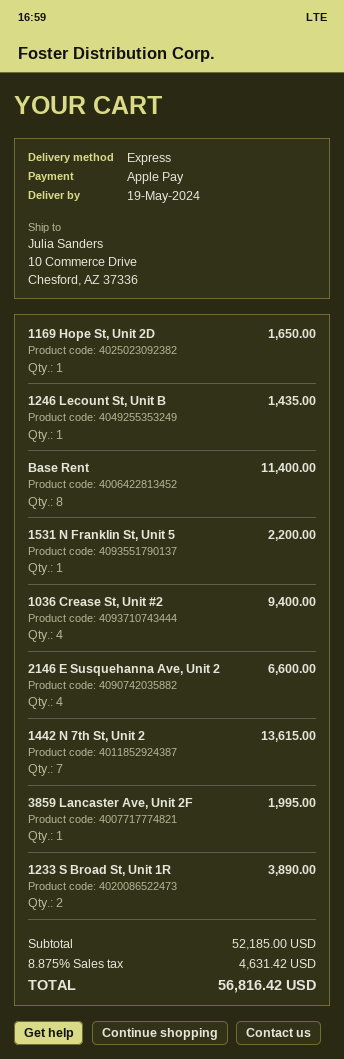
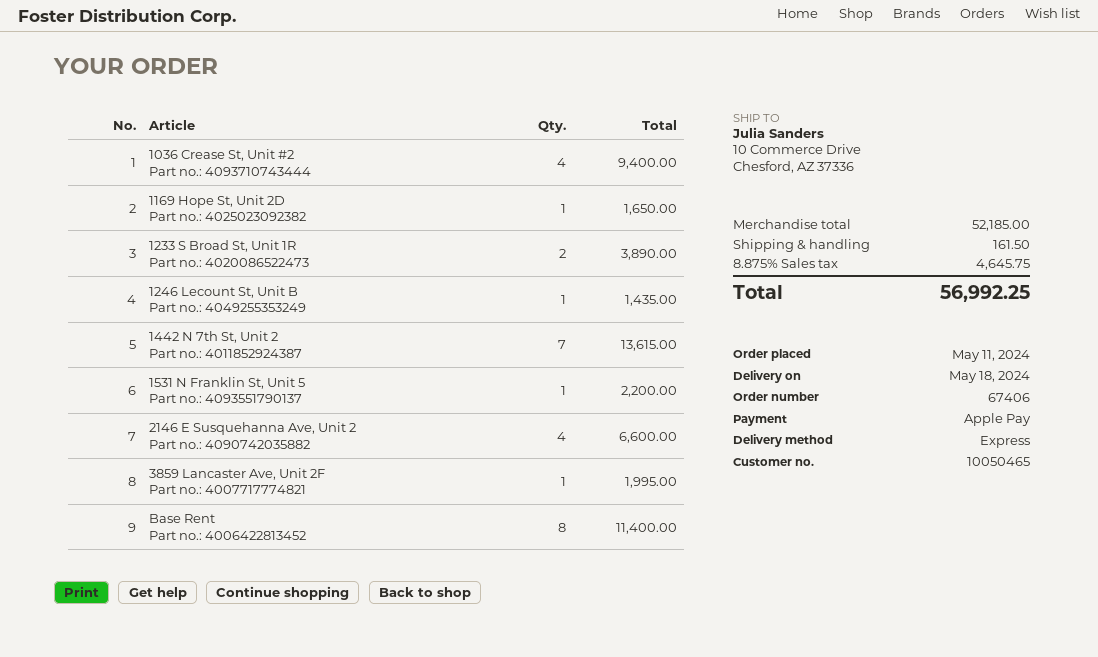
delivery date: 2024-05-19 -> 2024-05-18
shipping: none -> 161.50
tax: 8.875% = 4631.42 -> 8.875% = 4645.75
total: 56816.42 -> 56992.25

